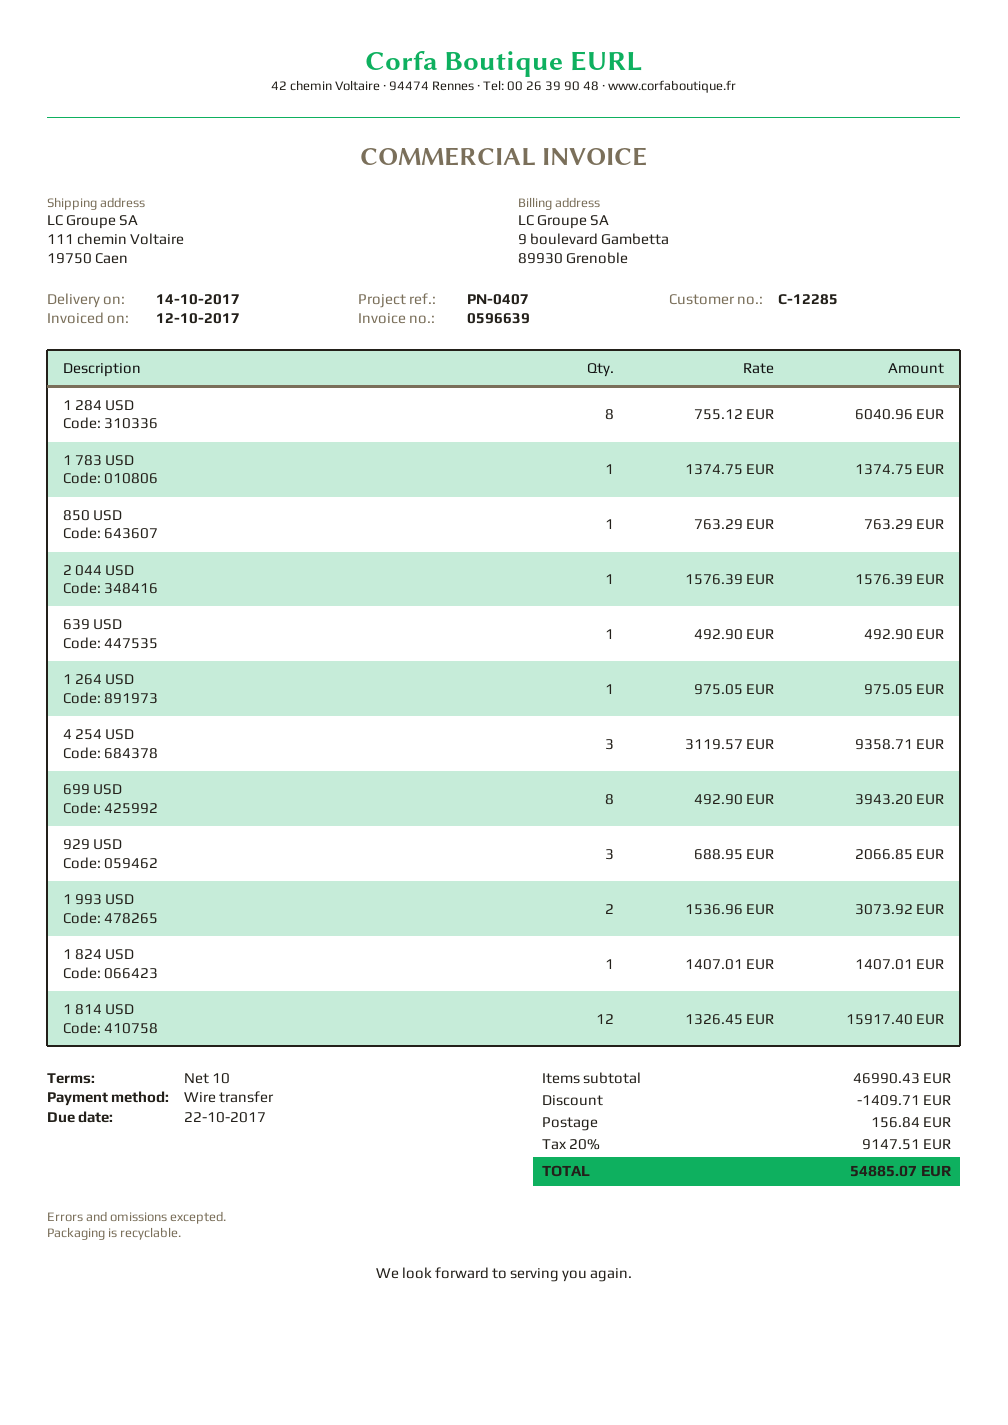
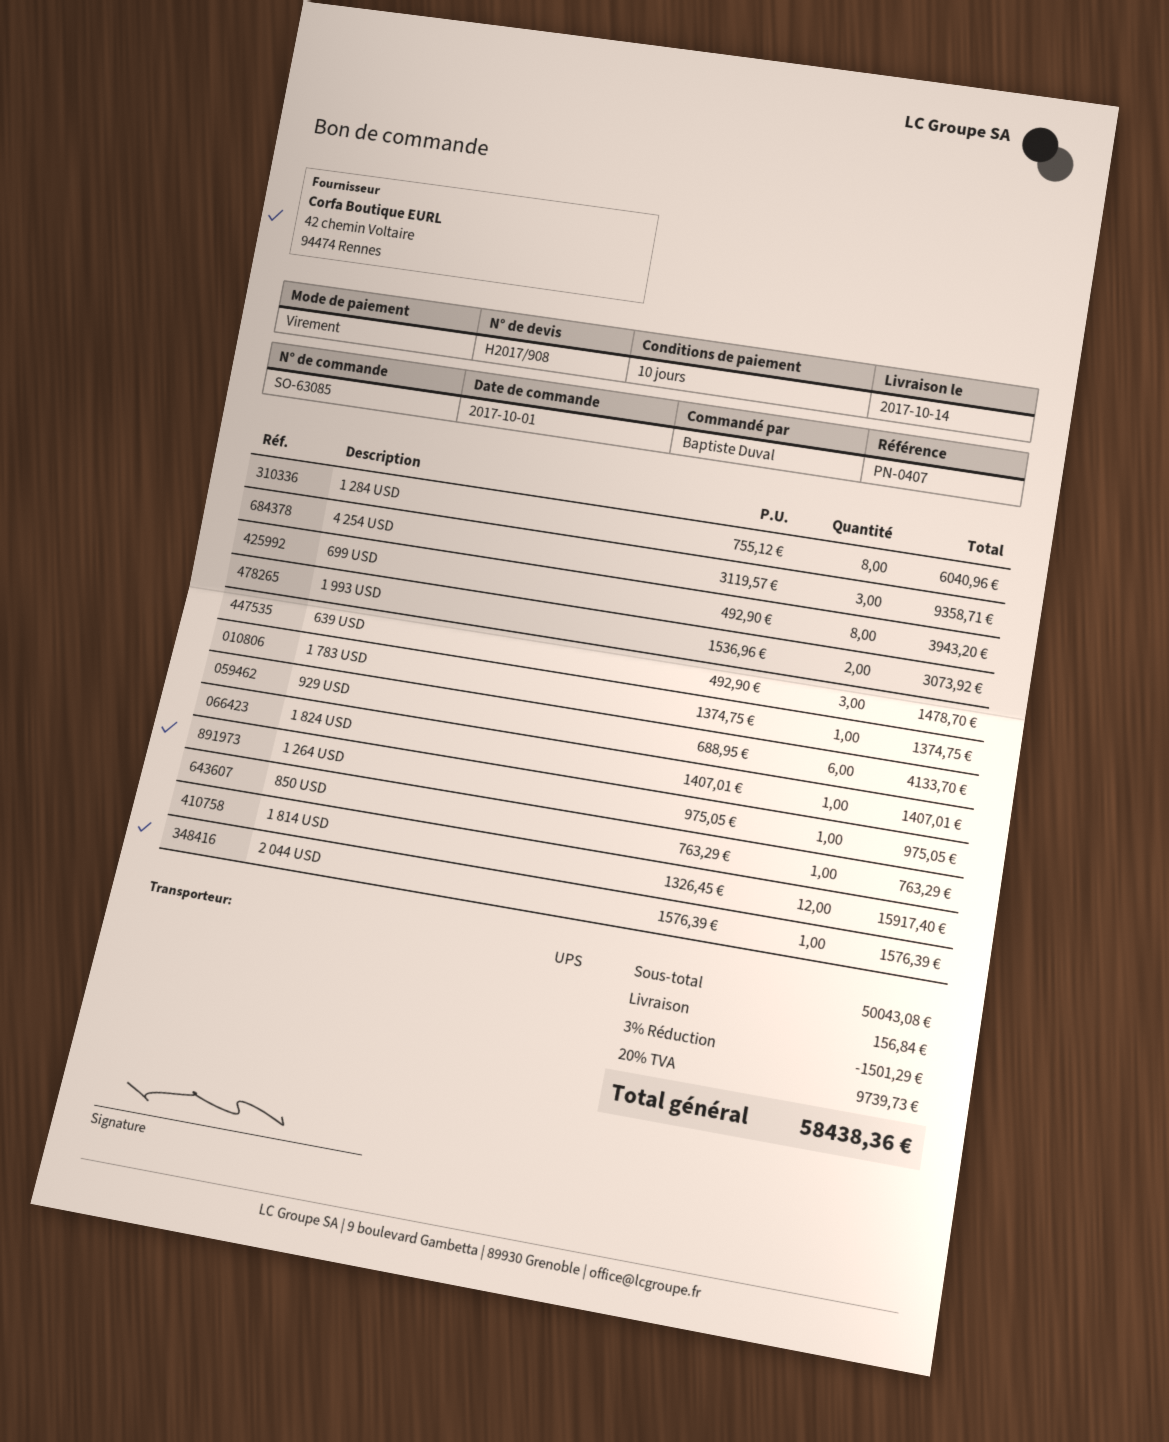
639 USD: 1 x 492.90 = 492.90 -> 3 x 492.90 = 1478.70
929 USD: 3 x 688.95 = 2066.85 -> 6 x 688.95 = 4133.70
subtotal: 46990.43 -> 50043.08
discount: 1409.71 -> 1501.29
tax: 20% = 9147.51 -> 20% = 9739.73
total: 54885.07 -> 58438.36

